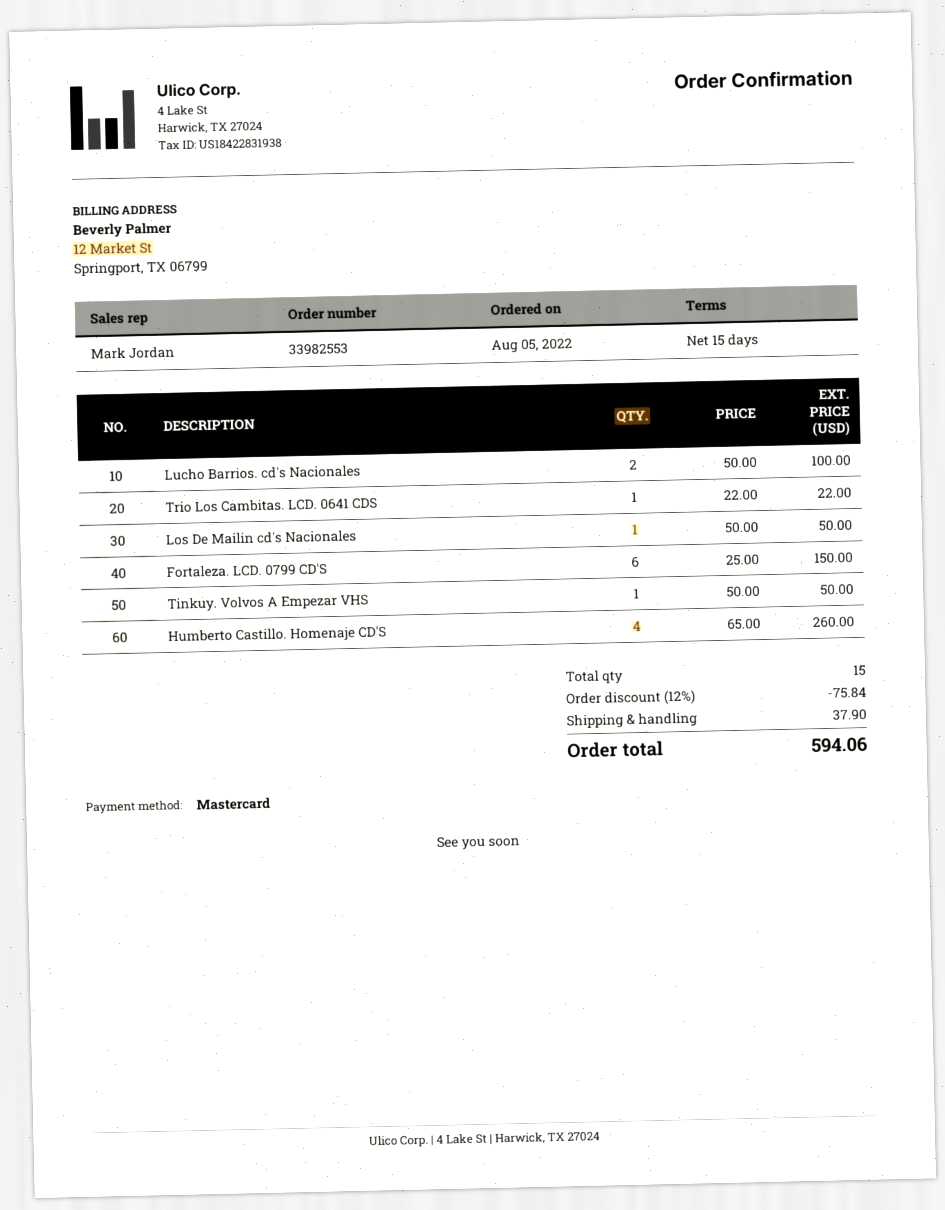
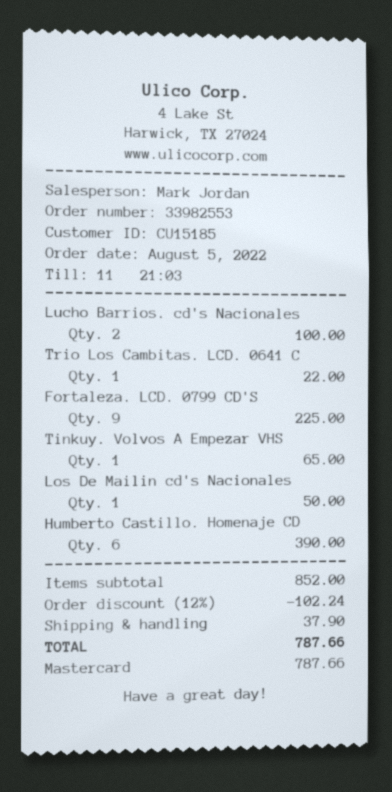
Fortaleza. LCD. 0799 CD'S: 6 for 150.00 -> 9 for 225.00
Tinkuy. Volvos A Empezar VHS: 1 for 50.00 -> 1 for 65.00
Humberto Castillo. Homenaje CD'S: 4 for 260.00 -> 6 for 390.00
discount: 12% = 75.84 -> 12% = 102.24
total: 594.06 -> 787.66

